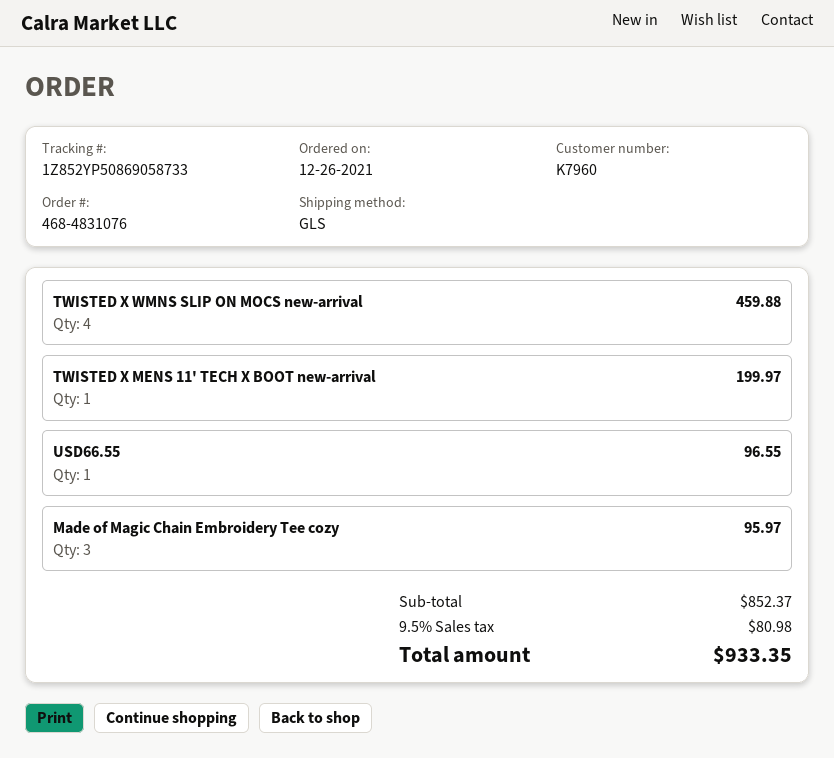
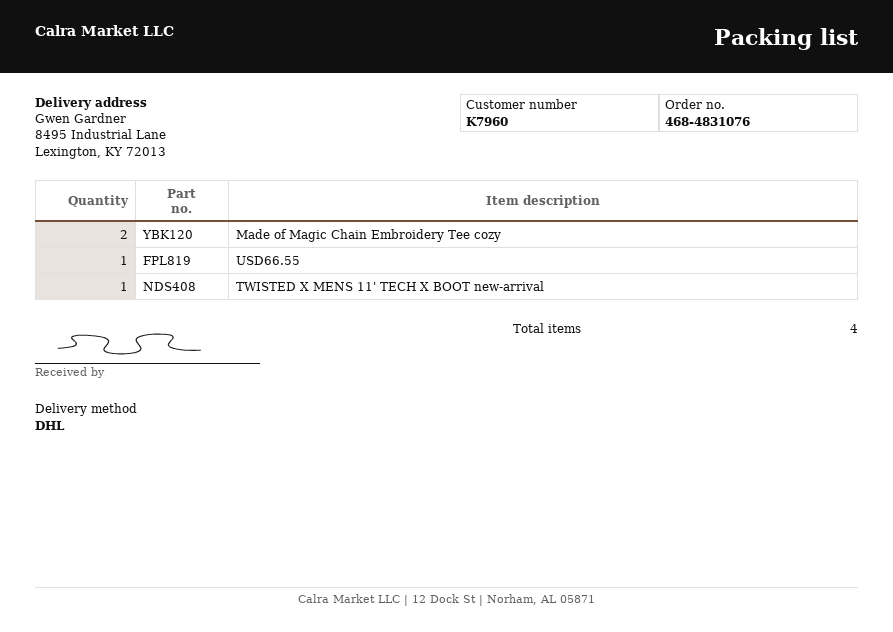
shipping method: GLS -> DHL
TWISTED X WMNS SLIP ON MOCS new-arrival: 4 -> none
Made of Magic Chain Embroidery Tee cozy: 3 -> 2

